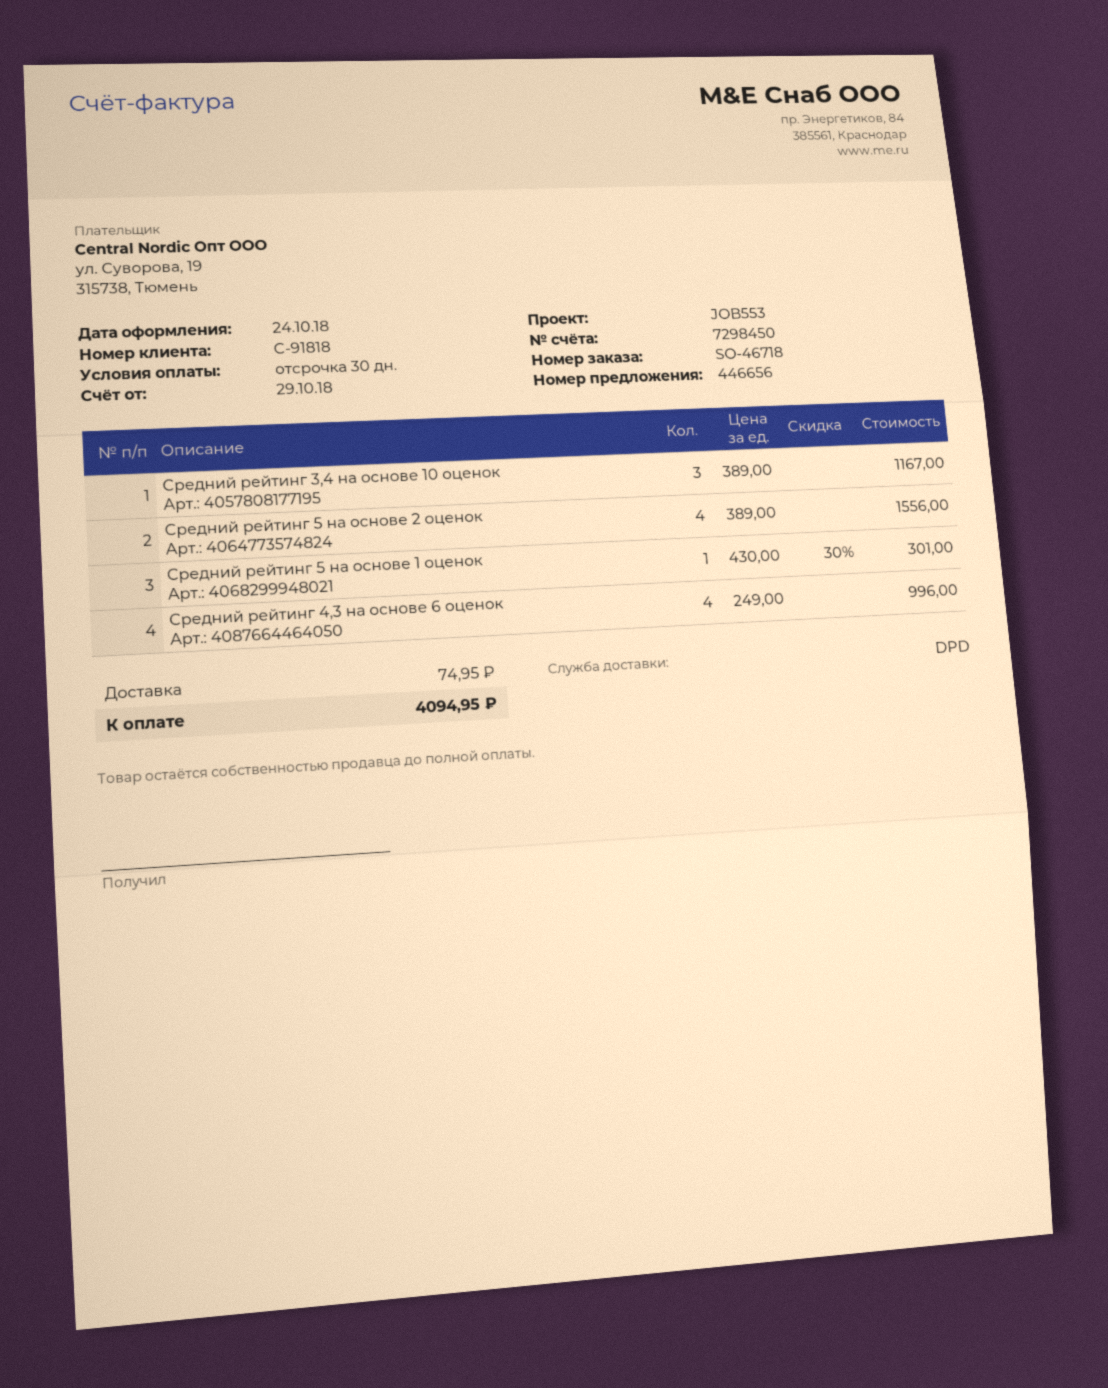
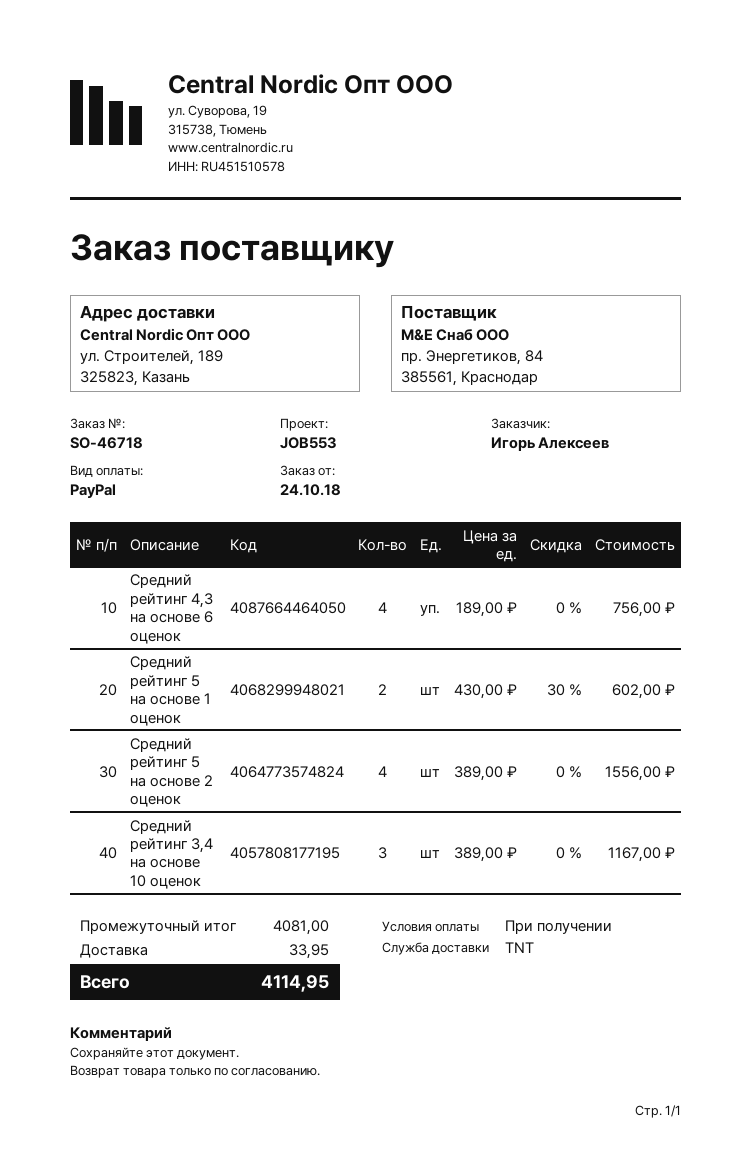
payment terms: 30 days -> on receipt
shipping method: DPD -> TNT
Средний рейтинг 5 на основе 1 оценок: 1 x 430.00 - 30% = 301.00 -> 2 x 430.00 - 30% = 602.00
Средний рейтинг 4,3 на основе 6 оценок: 4 x 249.00 = 996.00 -> 4 x 189.00 = 756.00
shipping: 74.95 -> 33.95
total: 4094.95 -> 4114.95

